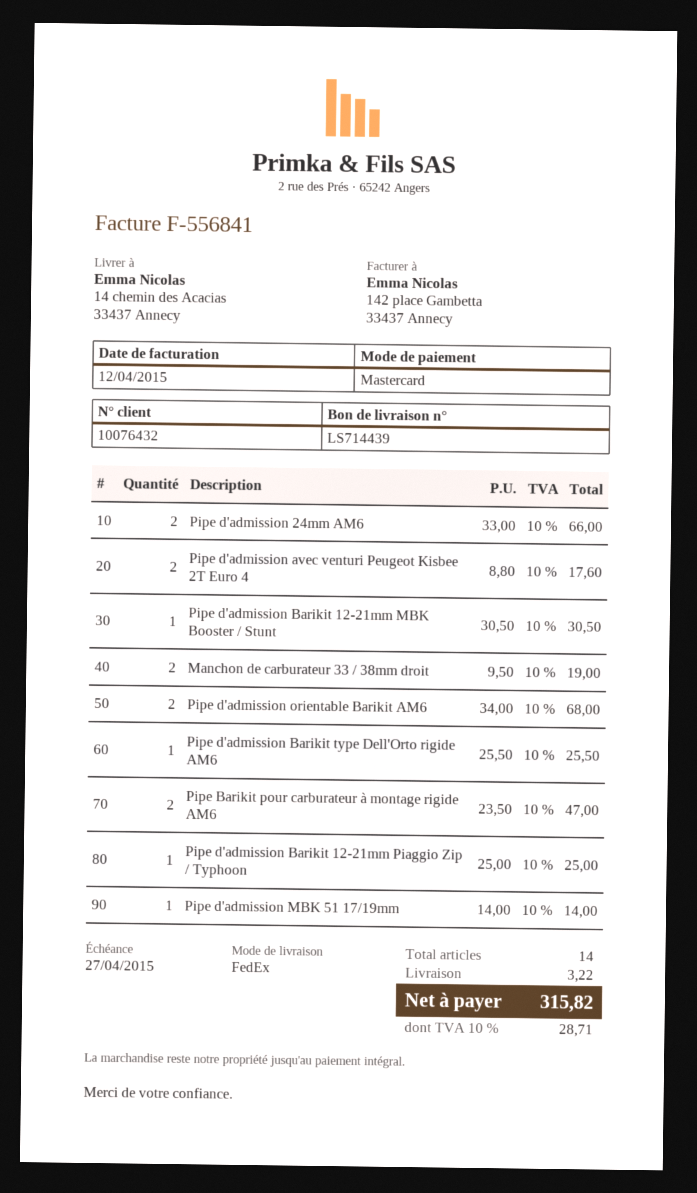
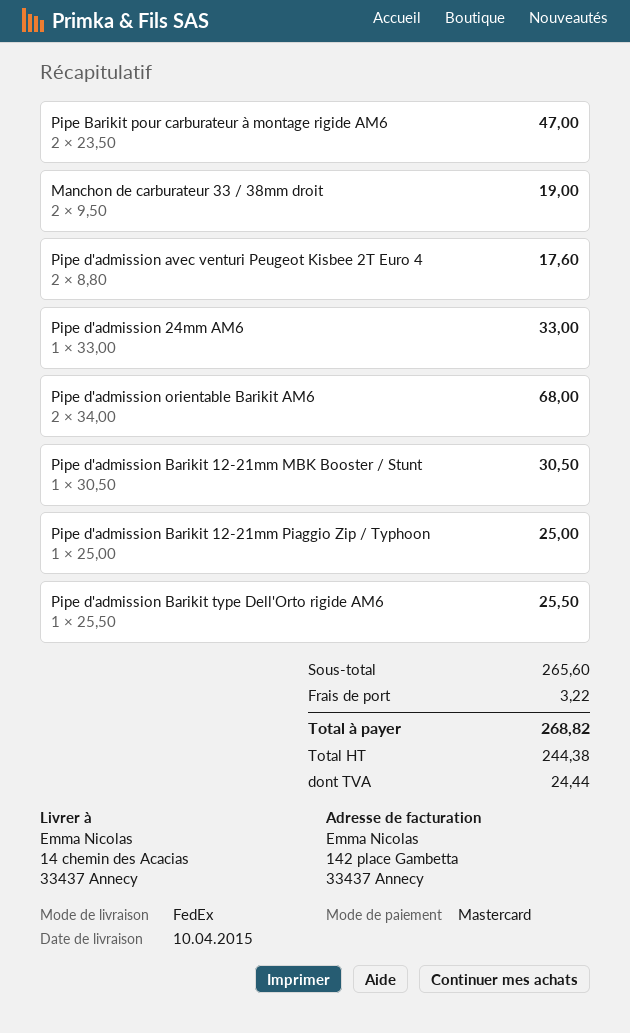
Pipe d'admission 24mm AM6: 2 x 33.00 = 66.00 -> 1 x 33.00 = 33.00
Pipe d'admission MBK 51 17/19mm: 1 x 14.00 = 14.00 -> none
tax: 28.71 -> 24.44
total: 315.82 -> 268.82

